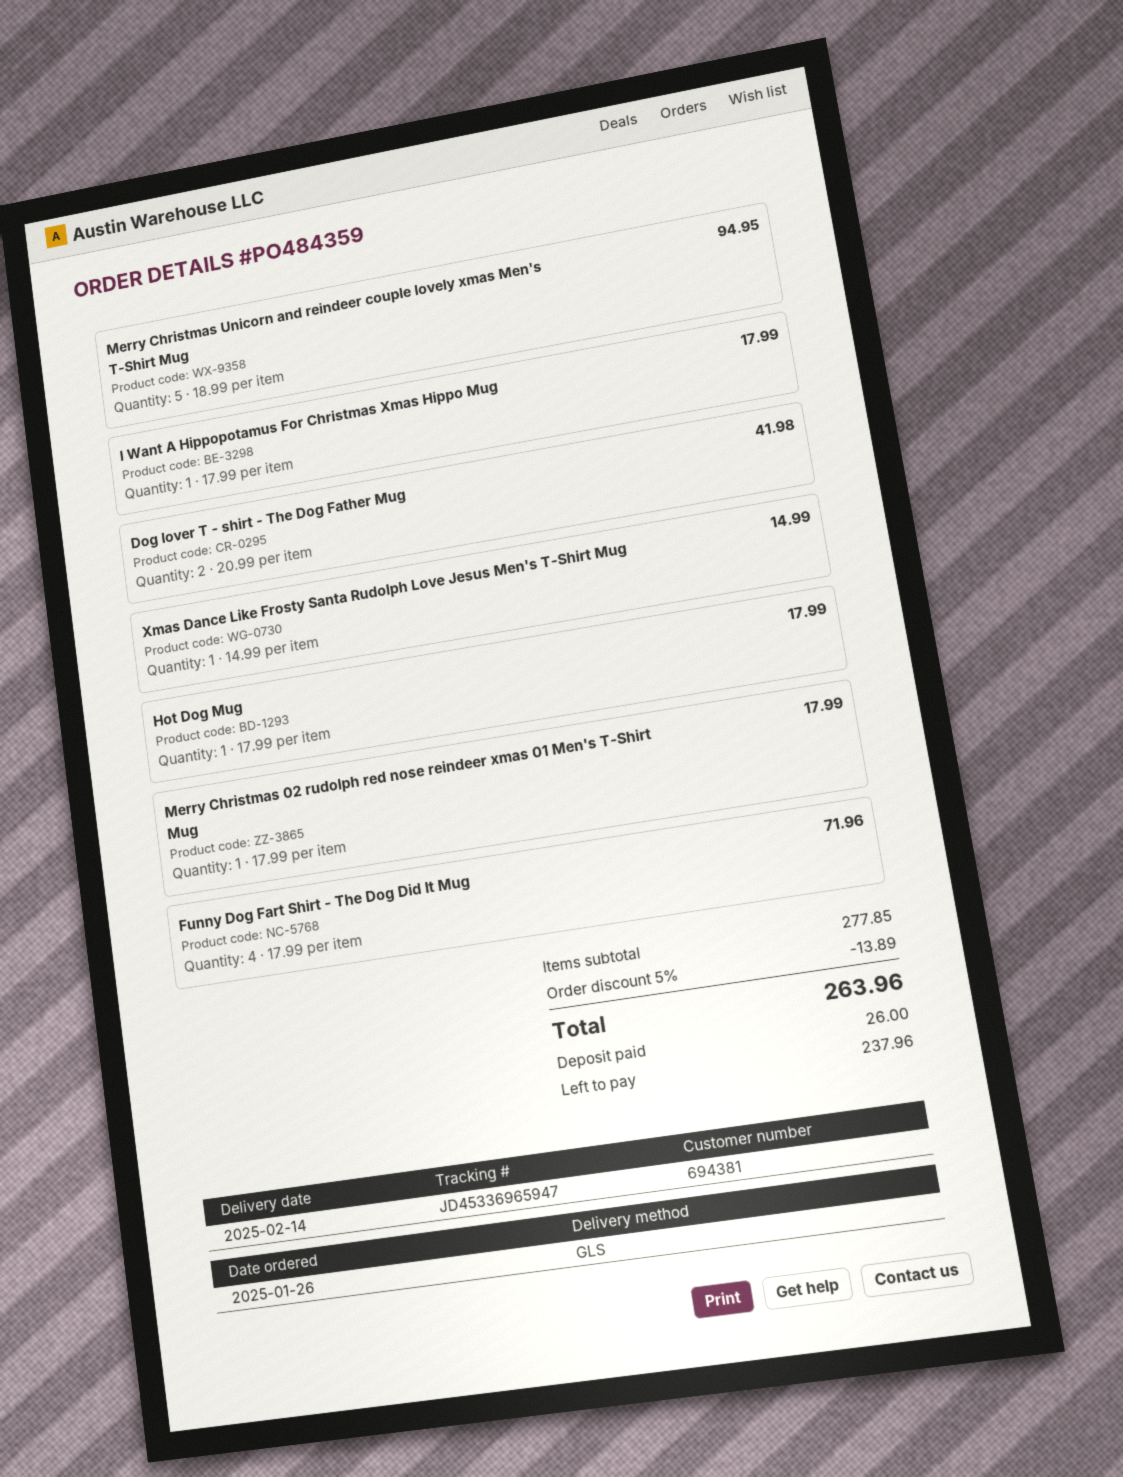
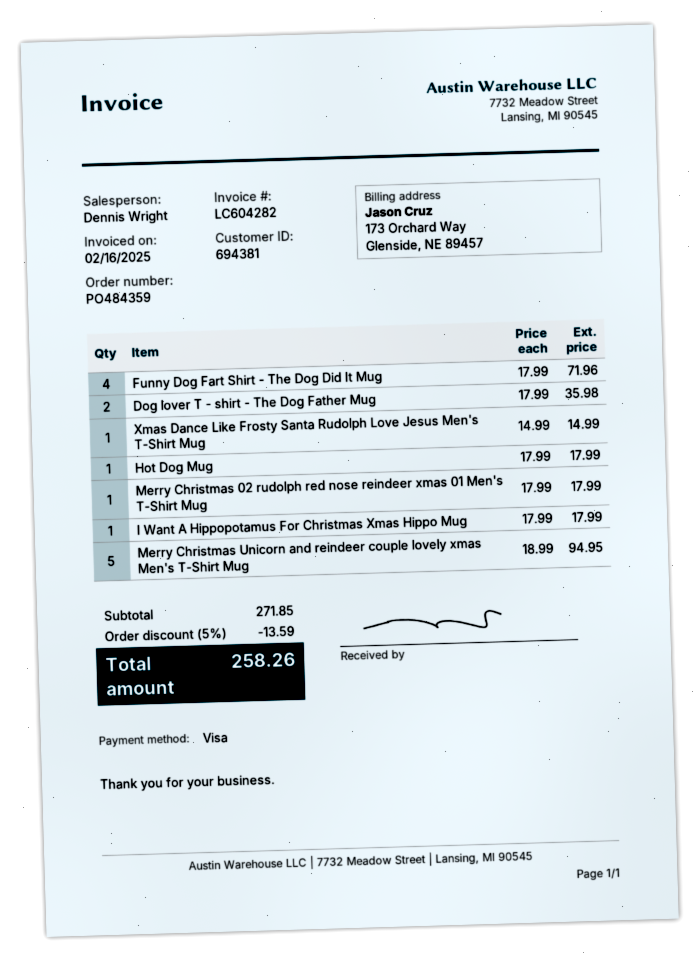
Dog lover T - shirt - The Dog Father Mug: 2 x 20.99 = 41.98 -> 2 x 17.99 = 35.98
subtotal: 277.85 -> 271.85
discount: 5% = 13.89 -> 5% = 13.59
total: 263.96 -> 258.26

